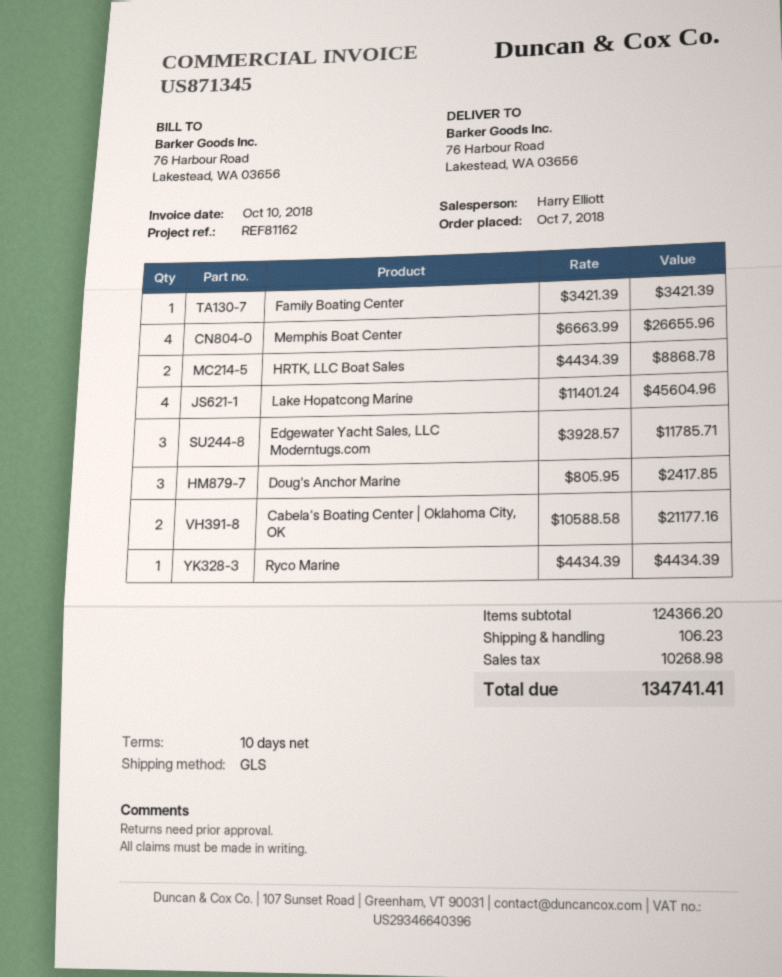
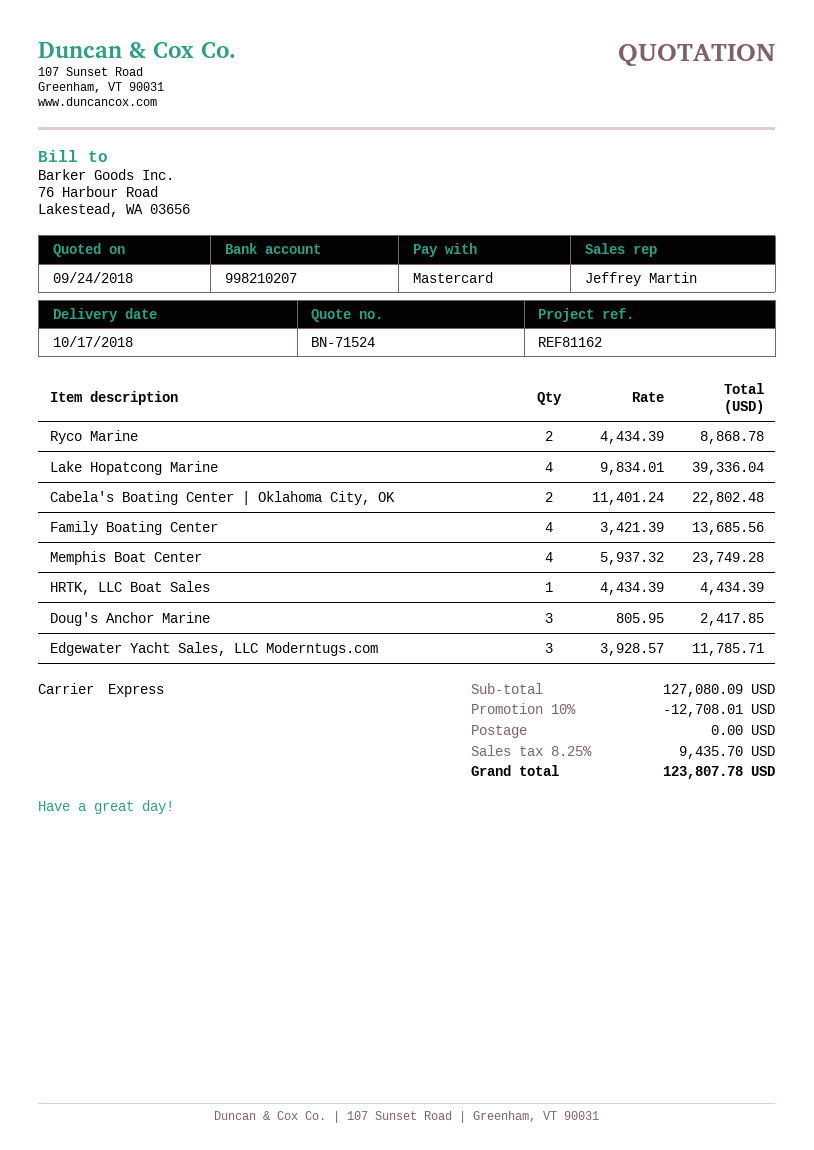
sales rep: Harry Elliott -> Jeffrey Martin
shipping method: GLS -> express
Family Boating Center: 1 x 3421.39 = 3421.39 -> 4 x 3421.39 = 13685.56
Memphis Boat Center: 4 x 6663.99 = 26655.96 -> 4 x 5937.32 = 23749.28
HRTK, LLC Boat Sales: 2 x 4434.39 = 8868.78 -> 1 x 4434.39 = 4434.39
Lake Hopatcong Marine: 4 x 11401.24 = 45604.96 -> 4 x 9834.01 = 39336.04
Cabela's Boating Center | Oklahoma City, OK: 2 x 10588.58 = 21177.16 -> 2 x 11401.24 = 22802.48
Ryco Marine: 1 x 4434.39 = 4434.39 -> 2 x 4434.39 = 8868.78
subtotal: 124366.20 -> 127080.09
discount: none -> 10% = 12708.01
shipping: 106.23 -> 0.00
tax: 10268.98 -> 9435.70
total: 134741.41 -> 123807.78

